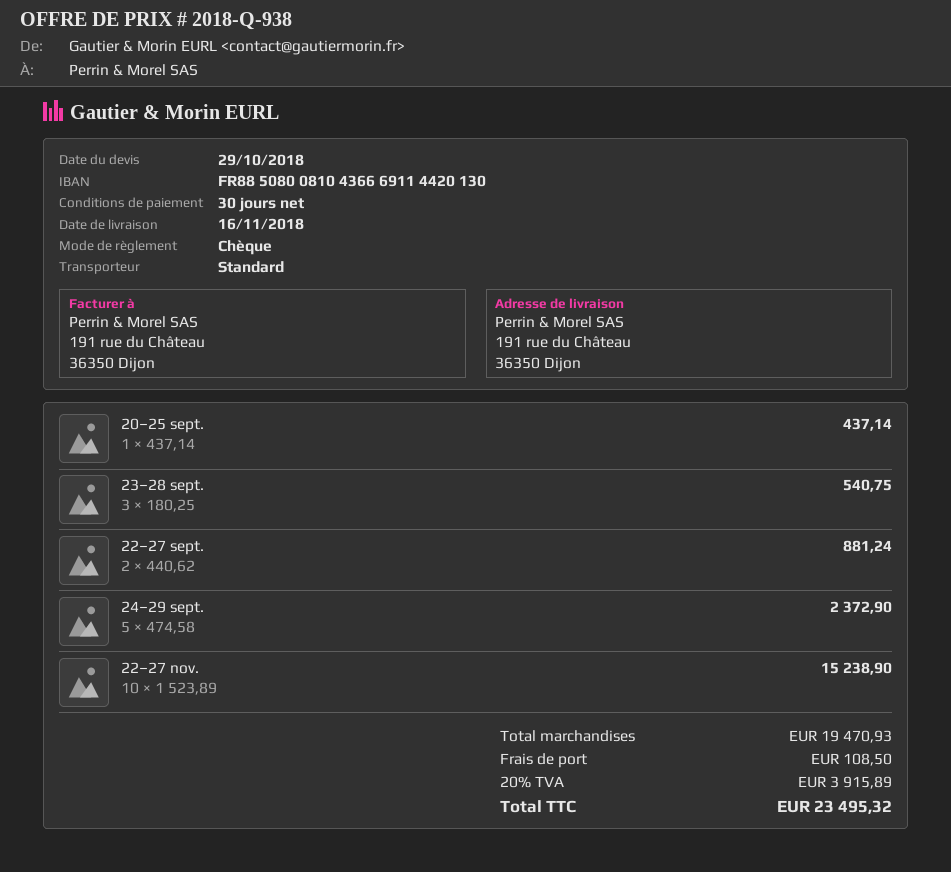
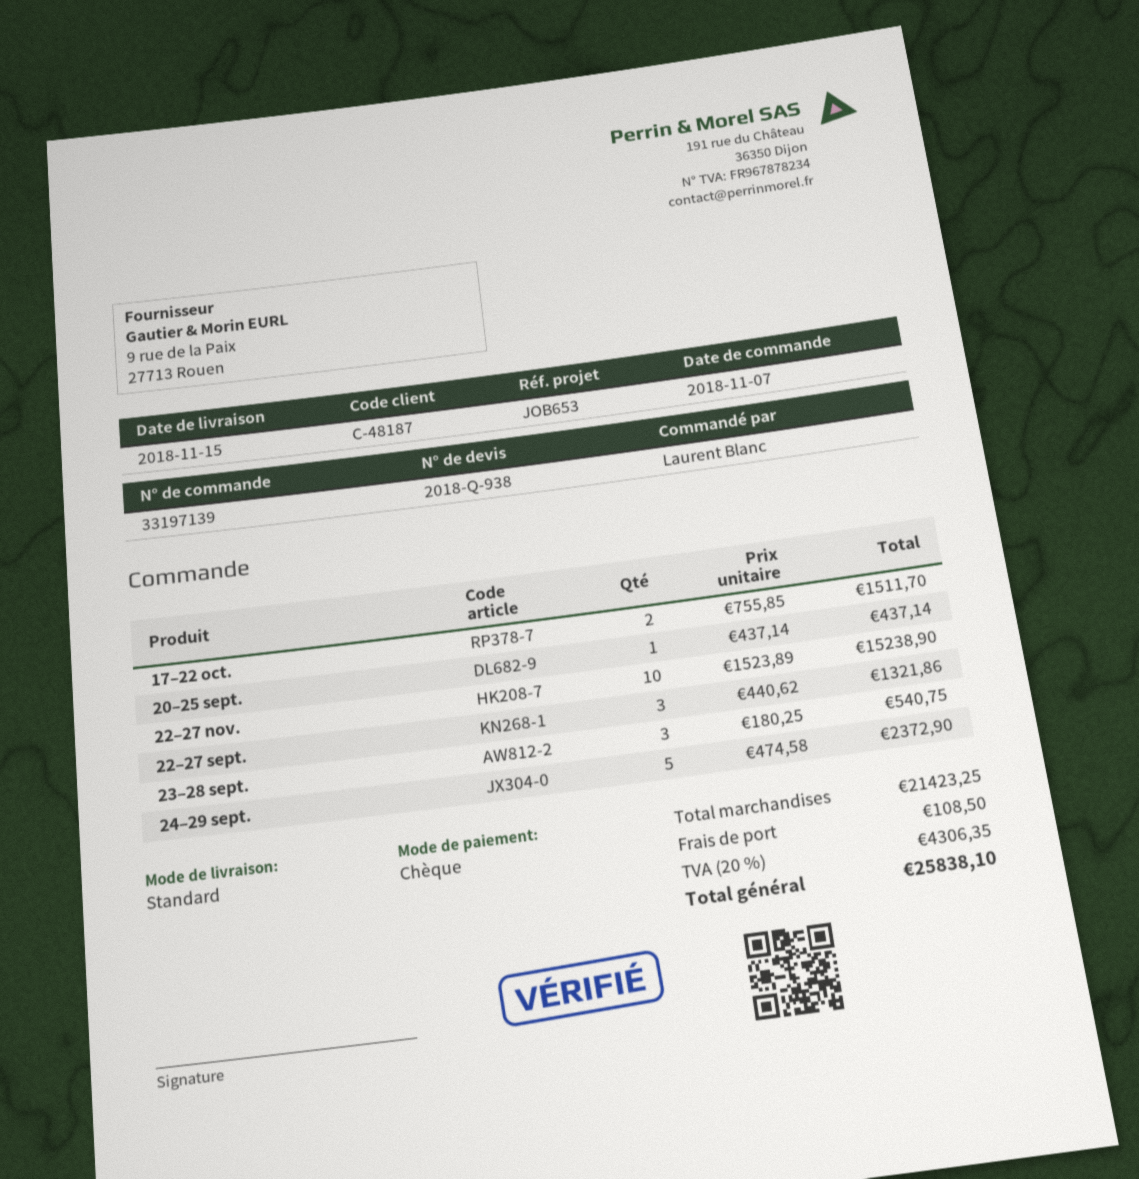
delivery date: 2018-11-16 -> 2018-11-15
22–27 sept.: 2 x 440.62 = 881.24 -> 3 x 440.62 = 1321.86
17–22 oct.: none -> 2 x 755.85 = 1511.70
subtotal: 19470.93 -> 21423.25
tax: 20% = 3915.89 -> 20% = 4306.35
total: 23495.32 -> 25838.10

